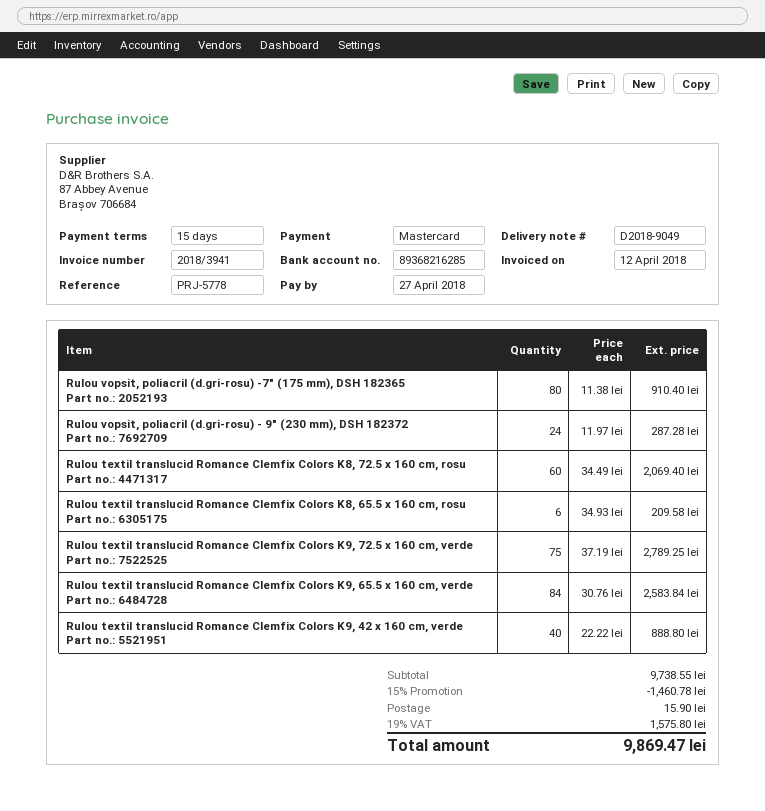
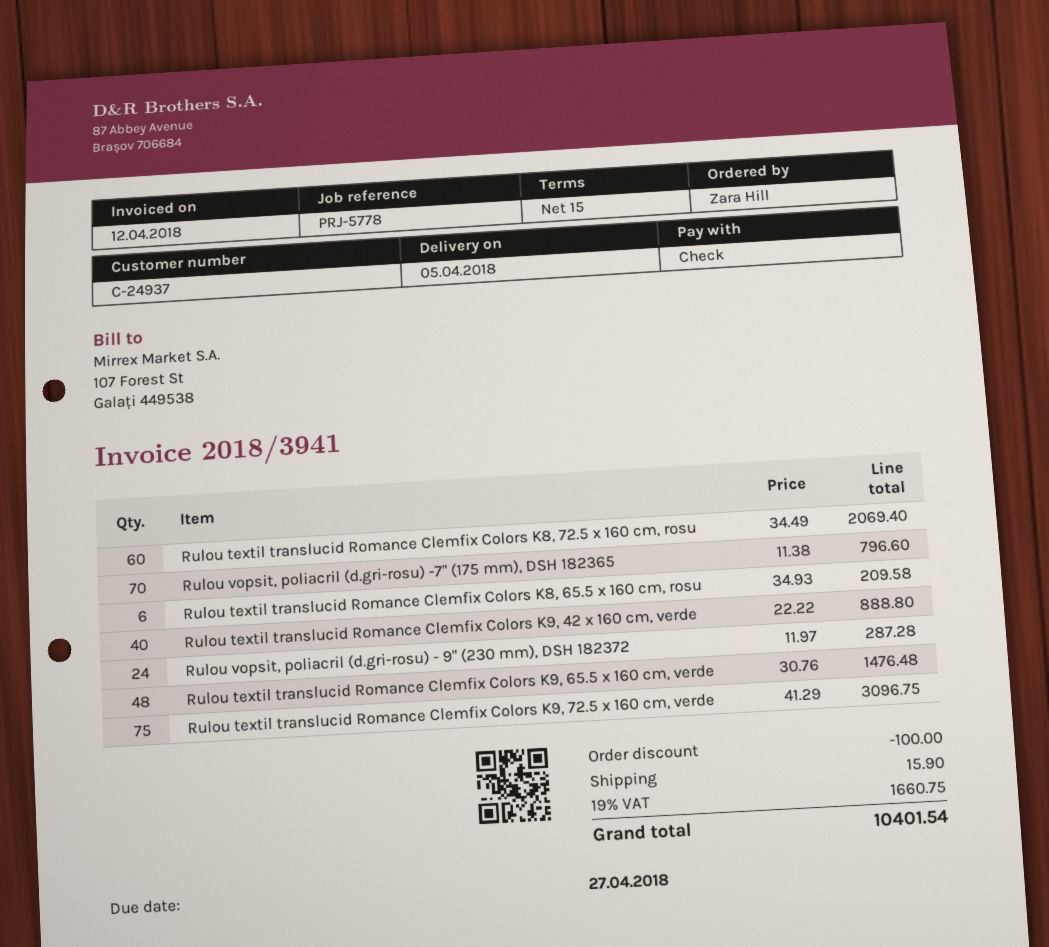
payment method: Mastercard -> cheque
Rulou vopsit, poliacril (d.gri-rosu) -7" (175 mm), DSH 182365: 80 x 11.38 = 910.40 -> 70 x 11.38 = 796.60
Rulou textil translucid Romance Clemfix Colors K9, 72.5 x 160 cm, verde: 75 x 37.19 = 2789.25 -> 75 x 41.29 = 3096.75
Rulou textil translucid Romance Clemfix Colors K9, 65.5 x 160 cm, verde: 84 x 30.76 = 2583.84 -> 48 x 30.76 = 1476.48
discount: 1460.78 -> 100.00
tax: 19% = 1575.80 -> 19% = 1660.75
total: 9869.47 -> 10401.54

